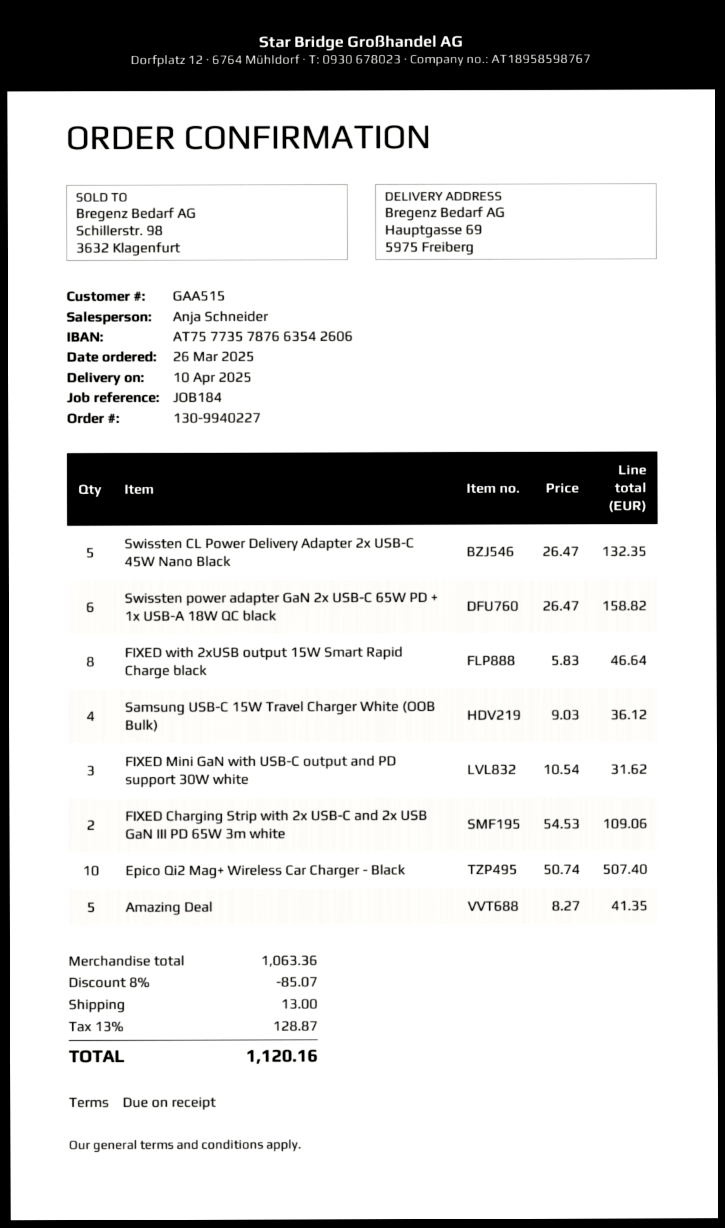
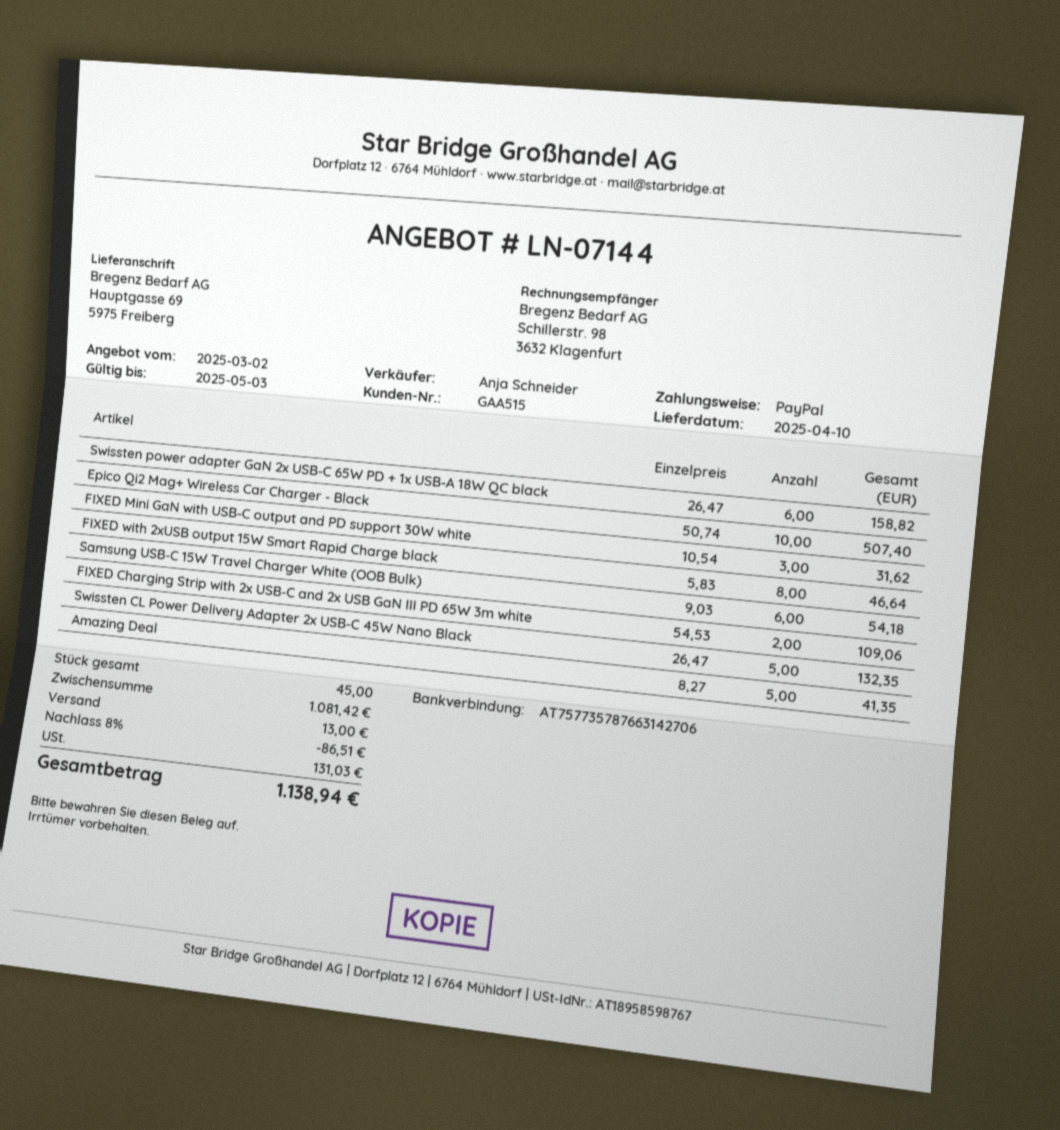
bank account: AT757735787663542606 -> AT757735787663142706
Samsung USB-C 15W Travel Charger White (OOB Bulk): 4 x 9.03 = 36.12 -> 6 x 9.03 = 54.18
subtotal: 1063.36 -> 1081.42
discount: 8% = 85.07 -> 8% = 86.51
tax: 128.87 -> 131.03
total: 1120.16 -> 1138.94

